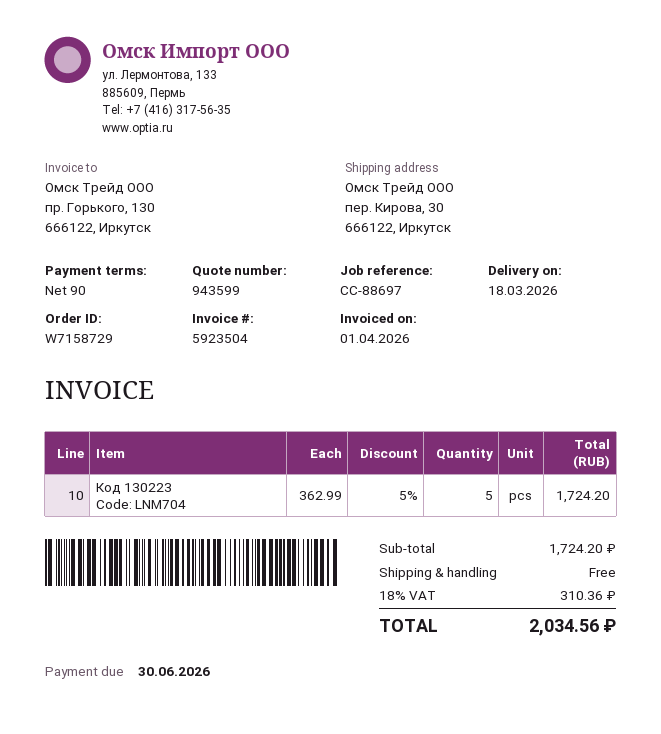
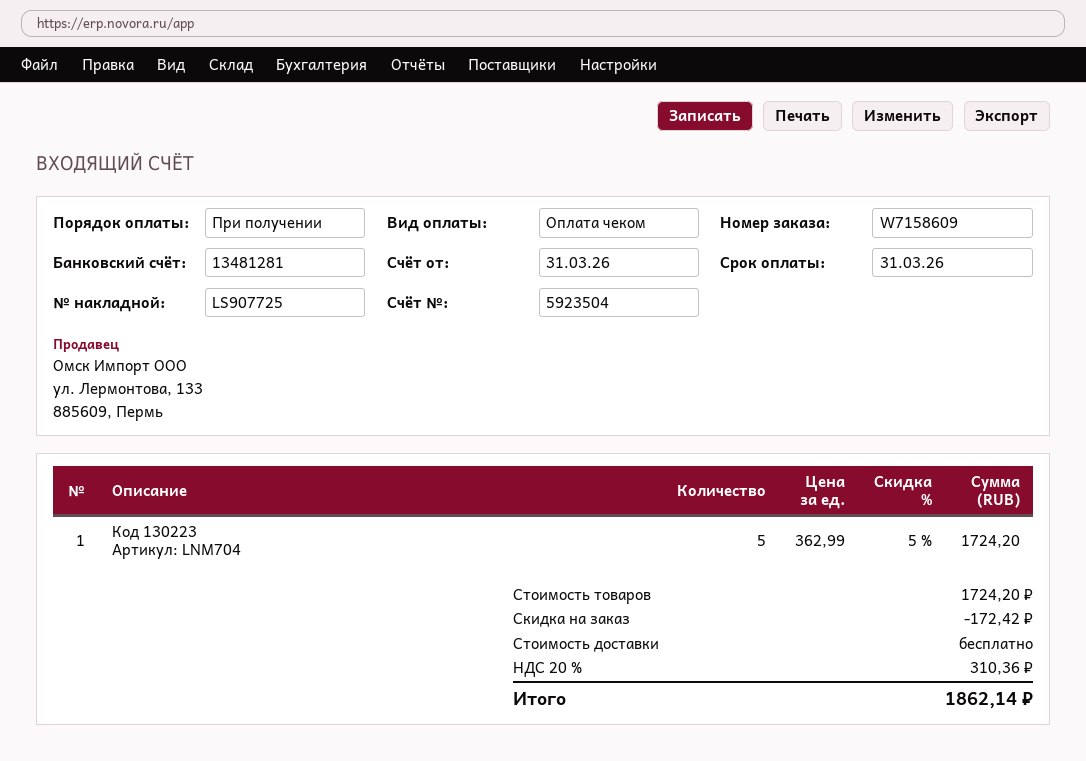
order number: W7158729 -> W7158609
invoice date: 2026-04-01 -> 2026-03-31
payment terms: 90 days -> on receipt
due date: 2026-06-30 -> 2026-03-31
discount: none -> 172.42
tax: 18% = 310.36 -> 20% = 310.36
total: 2034.56 -> 1862.14

